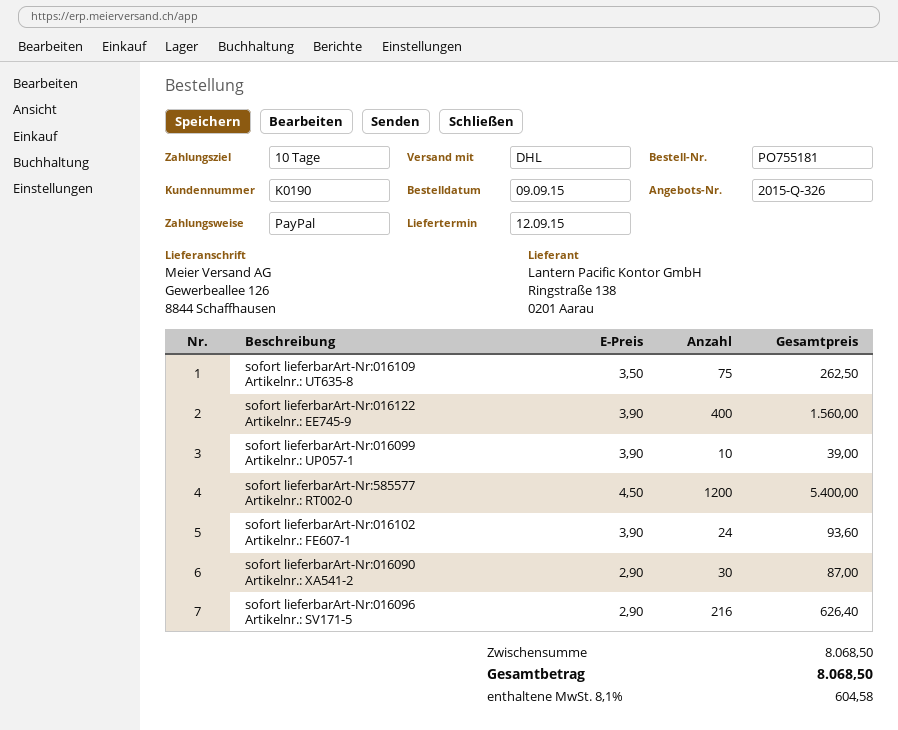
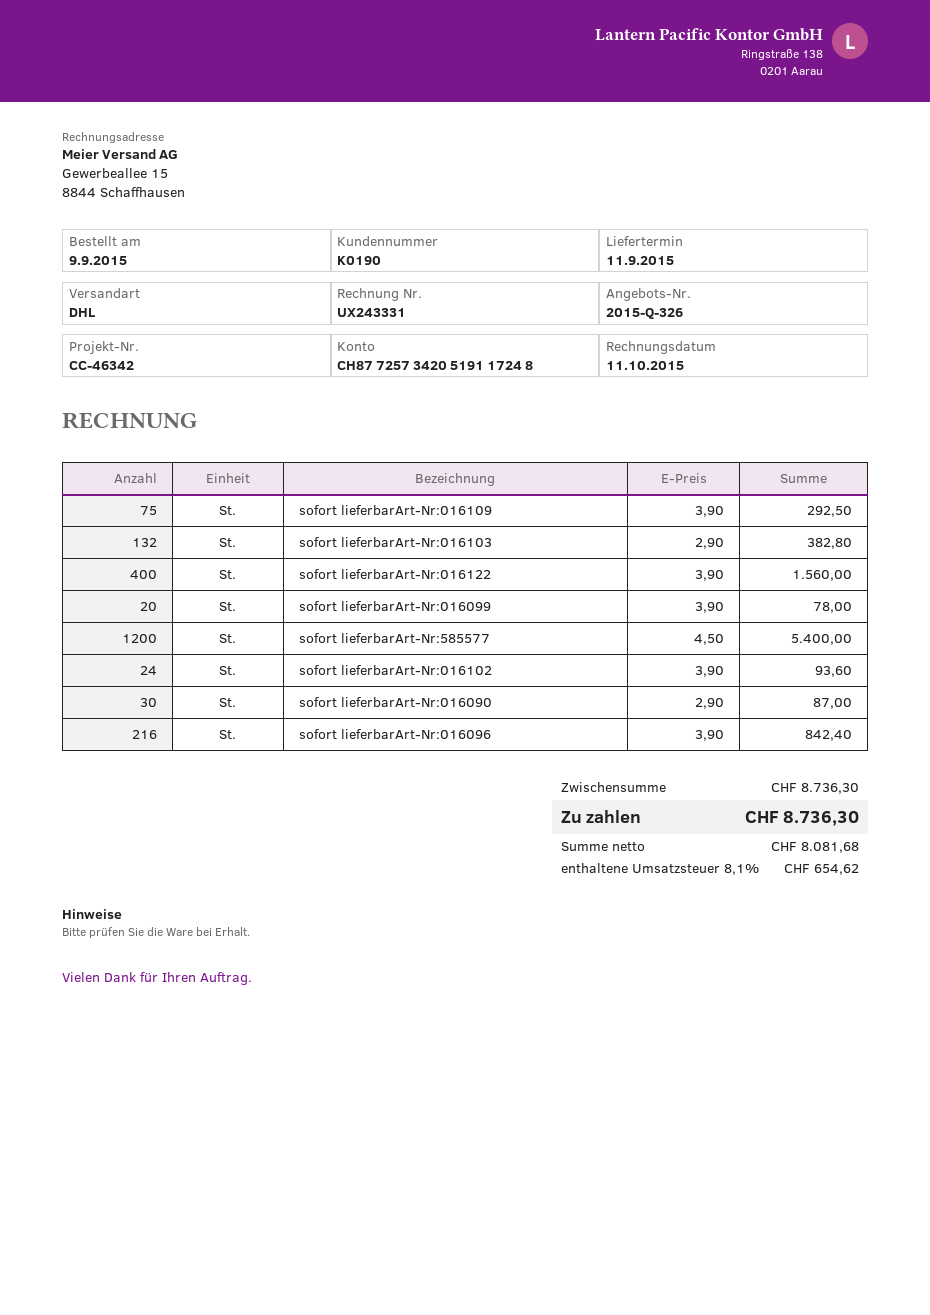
delivery date: 2015-09-12 -> 2015-09-11
sofort lieferbarArt-Nr:016109: 75 x 3.50 = 262.50 -> 75 x 3.90 = 292.50
sofort lieferbarArt-Nr:016099: 10 x 3.90 = 39.00 -> 20 x 3.90 = 78.00
sofort lieferbarArt-Nr:016096: 216 x 2.90 = 626.40 -> 216 x 3.90 = 842.40
sofort lieferbarArt-Nr:016103: none -> 132 x 2.90 = 382.80
subtotal: 8068.50 -> 8736.30
tax: 8.1% = 604.58 -> 8.1% = 654.62
total: 8068.50 -> 8736.30

